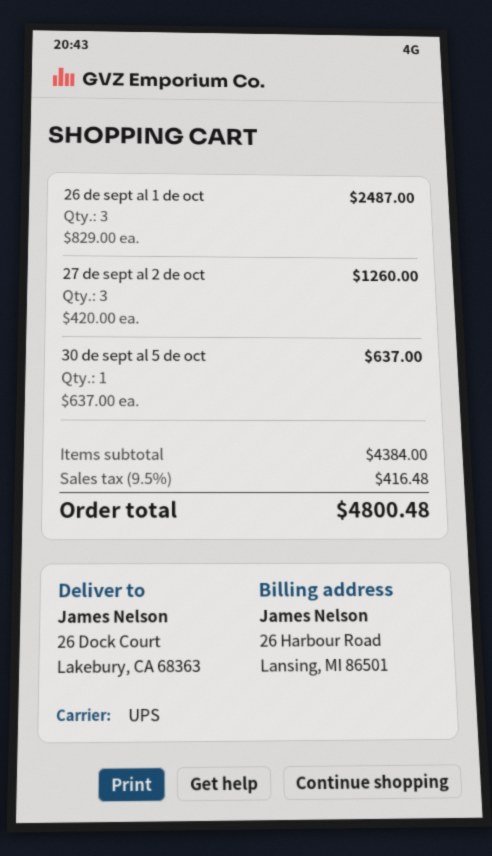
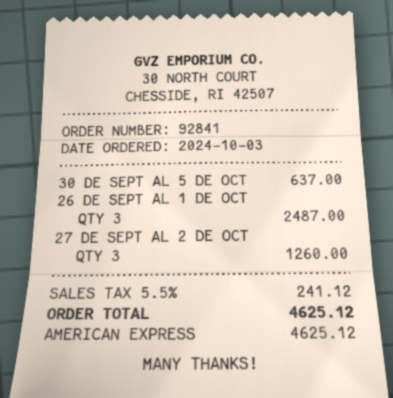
tax: 9.5% = 416.48 -> 5.5% = 241.12
total: 4800.48 -> 4625.12

